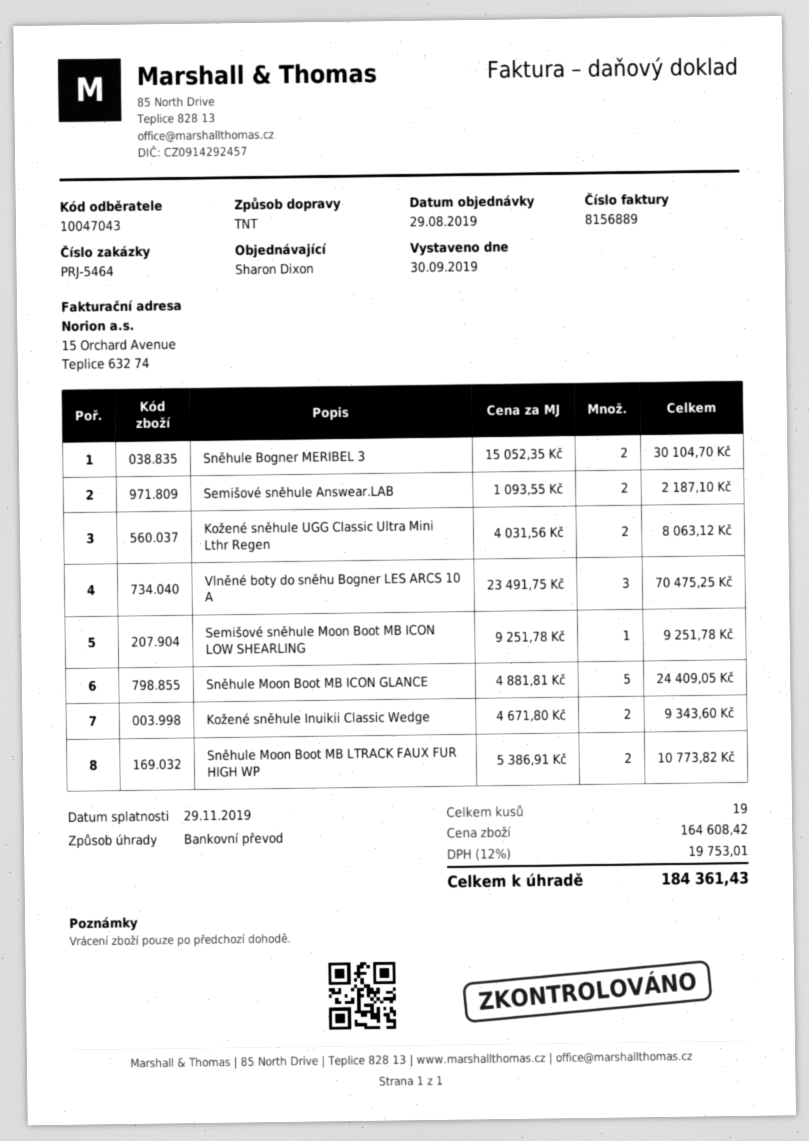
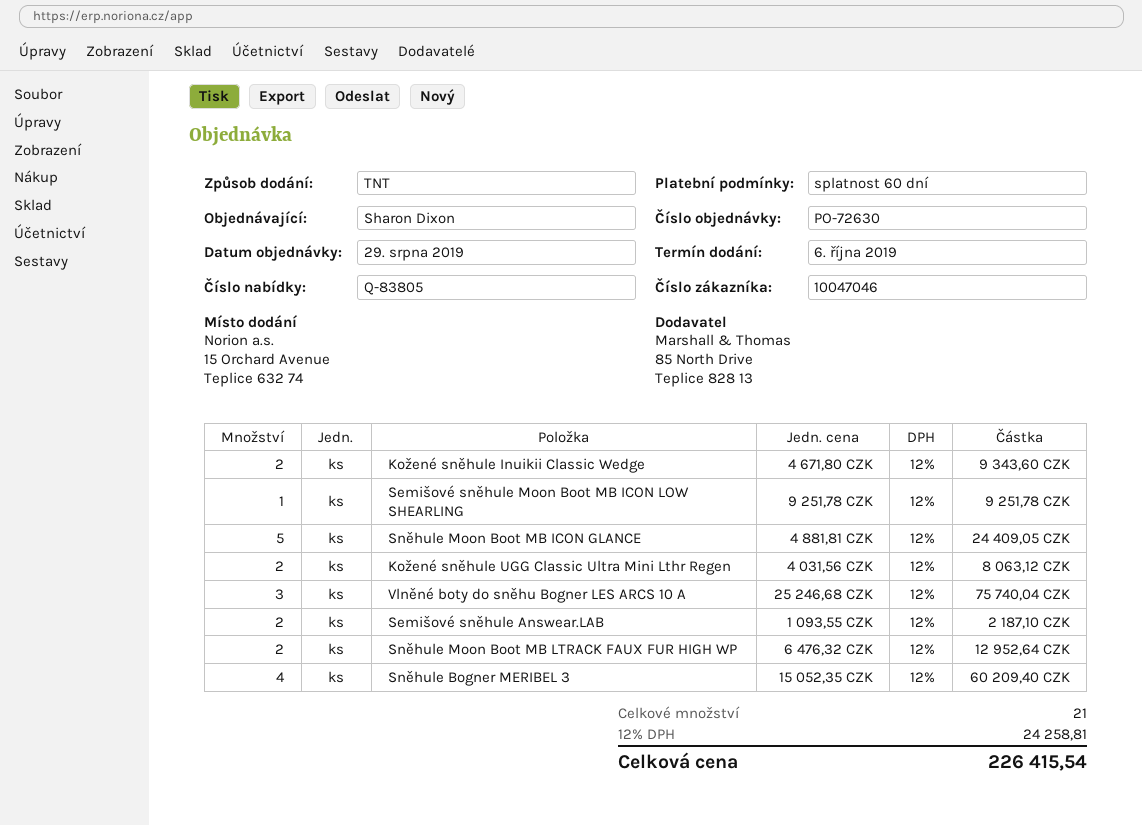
customer number: 10047043 -> 10047046
Sněhule Bogner MERIBEL 3: 2 x 15052.35 = 30104.70 -> 4 x 15052.35 = 60209.40
Vlněné boty do sněhu Bogner LES ARCS 10 A: 3 x 23491.75 = 70475.25 -> 3 x 25246.68 = 75740.04
Sněhule Moon Boot MB LTRACK FAUX FUR HIGH WP: 2 x 5386.91 = 10773.82 -> 2 x 6476.32 = 12952.64
total quantity: 19 -> 21
tax: 12% = 19753.01 -> 12% = 24258.81
total: 184361.43 -> 226415.54

